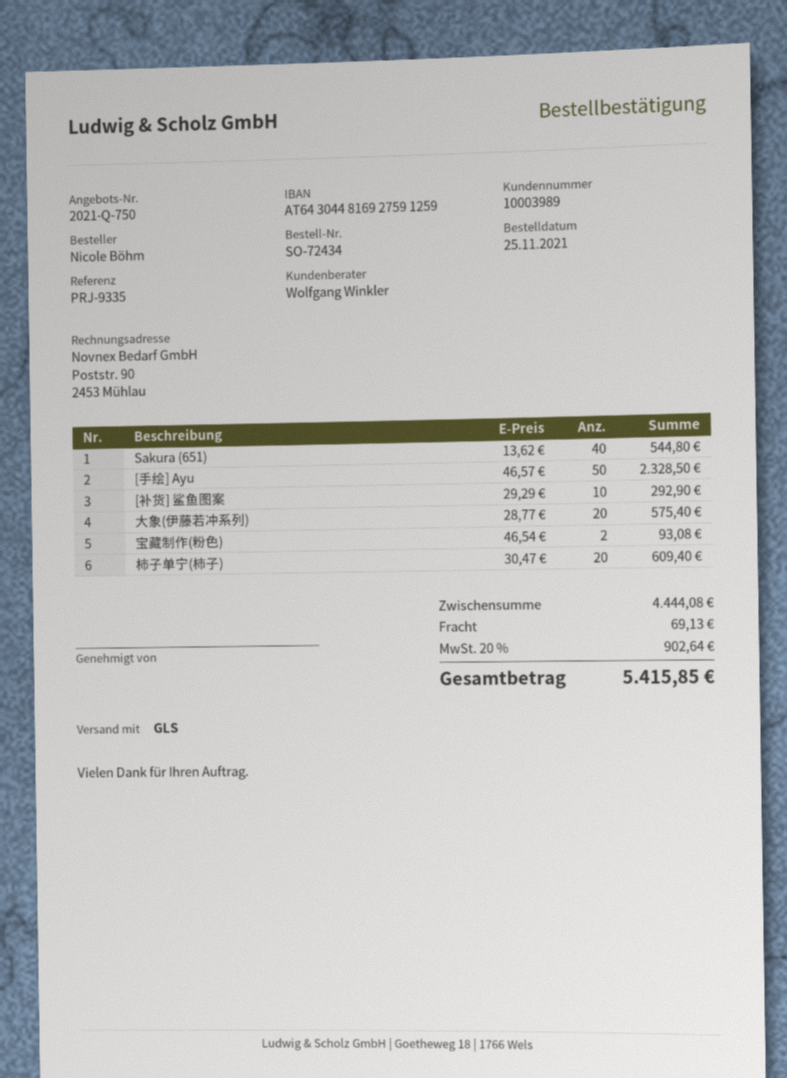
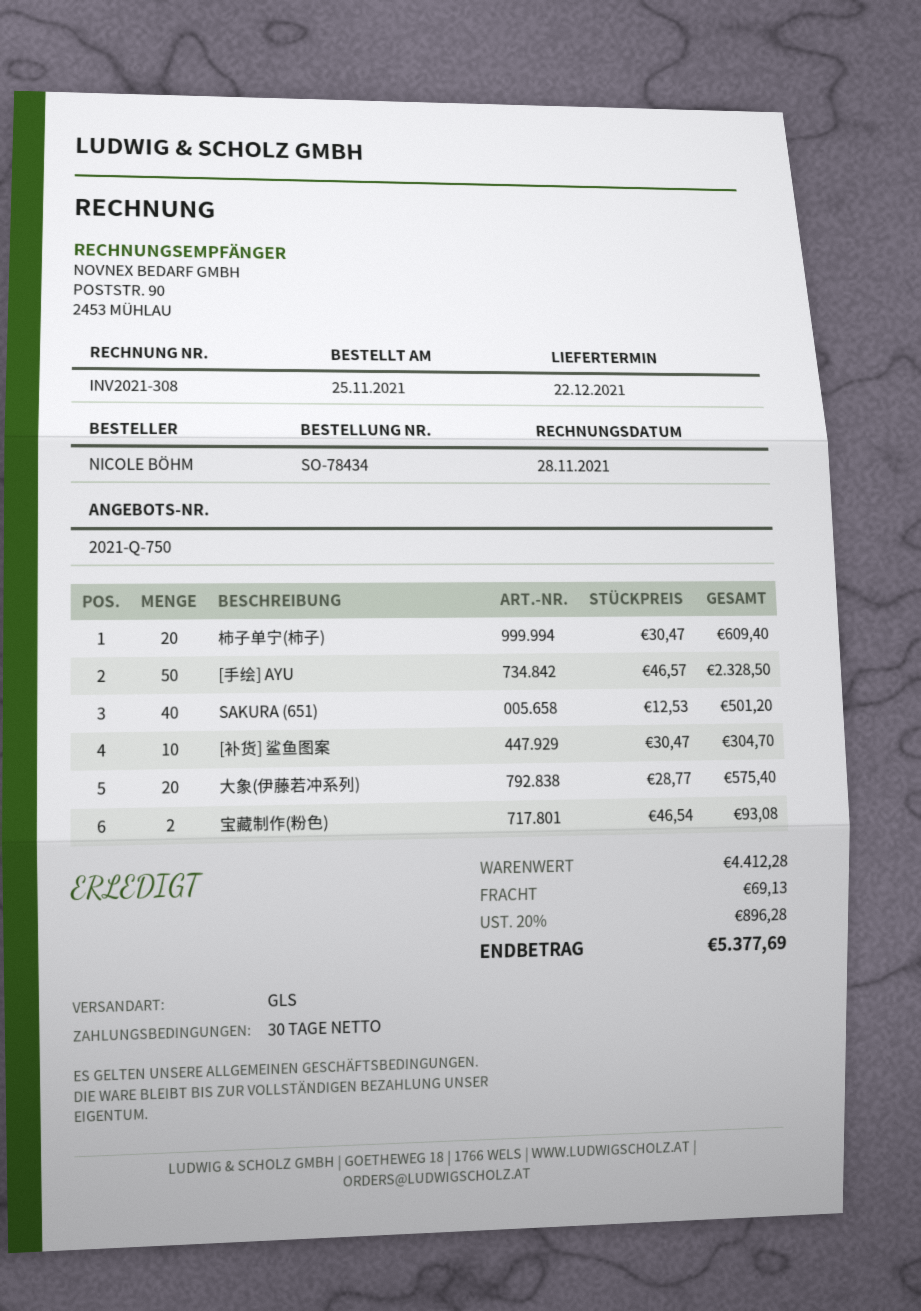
order number: SO-72434 -> SO-78434
Sakura (651): 40 x 13.62 = 544.80 -> 40 x 12.53 = 501.20
[补货] 鲨鱼图案: 10 x 29.29 = 292.90 -> 10 x 30.47 = 304.70
subtotal: 4444.08 -> 4412.28
tax: 20% = 902.64 -> 20% = 896.28
total: 5415.85 -> 5377.69

